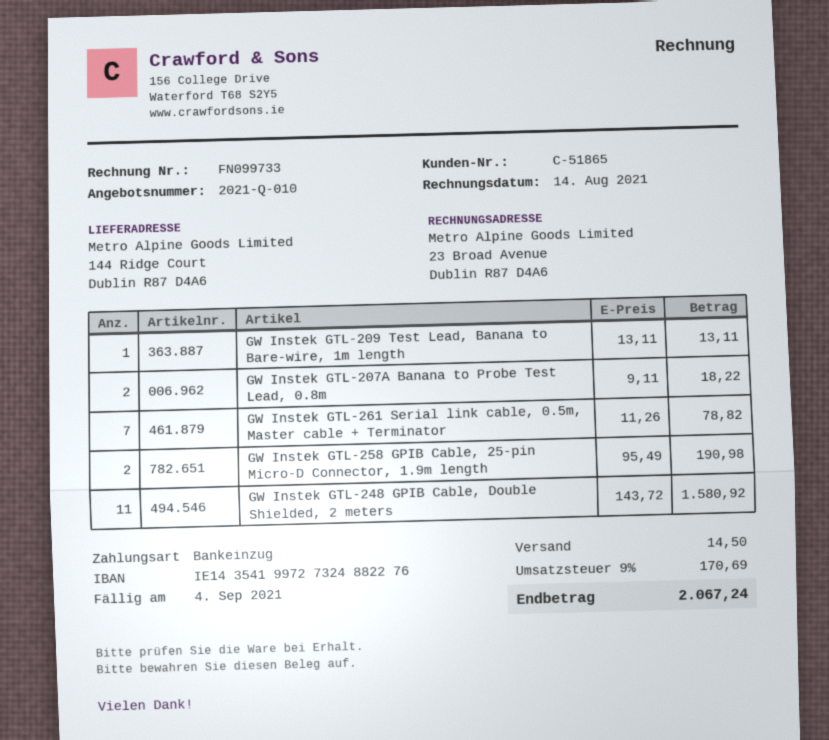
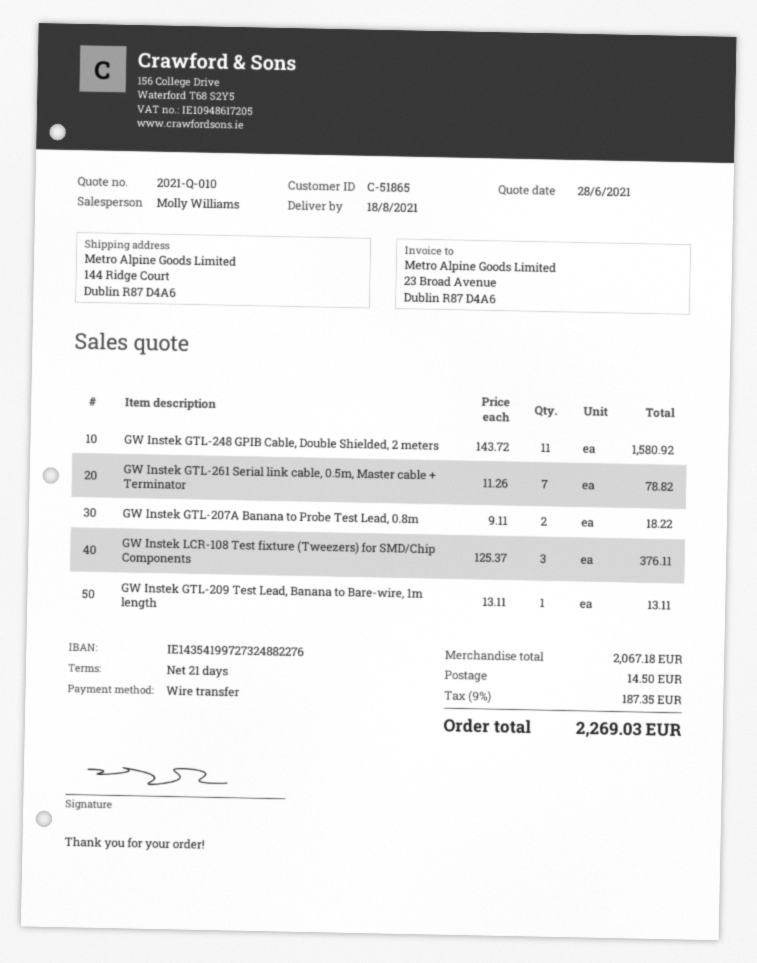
payment method: direct debit -> bank transfer
GW Instek GTL-258 GPIB Cable, 25-pin Micro-D Connector, 1.9m length: 2 x 95.49 = 190.98 -> none
GW Instek LCR-108 Test fixture (Tweezers) for SMD/Chip Components: none -> 3 x 125.37 = 376.11
tax: 9% = 170.69 -> 9% = 187.35
total: 2067.24 -> 2269.03

